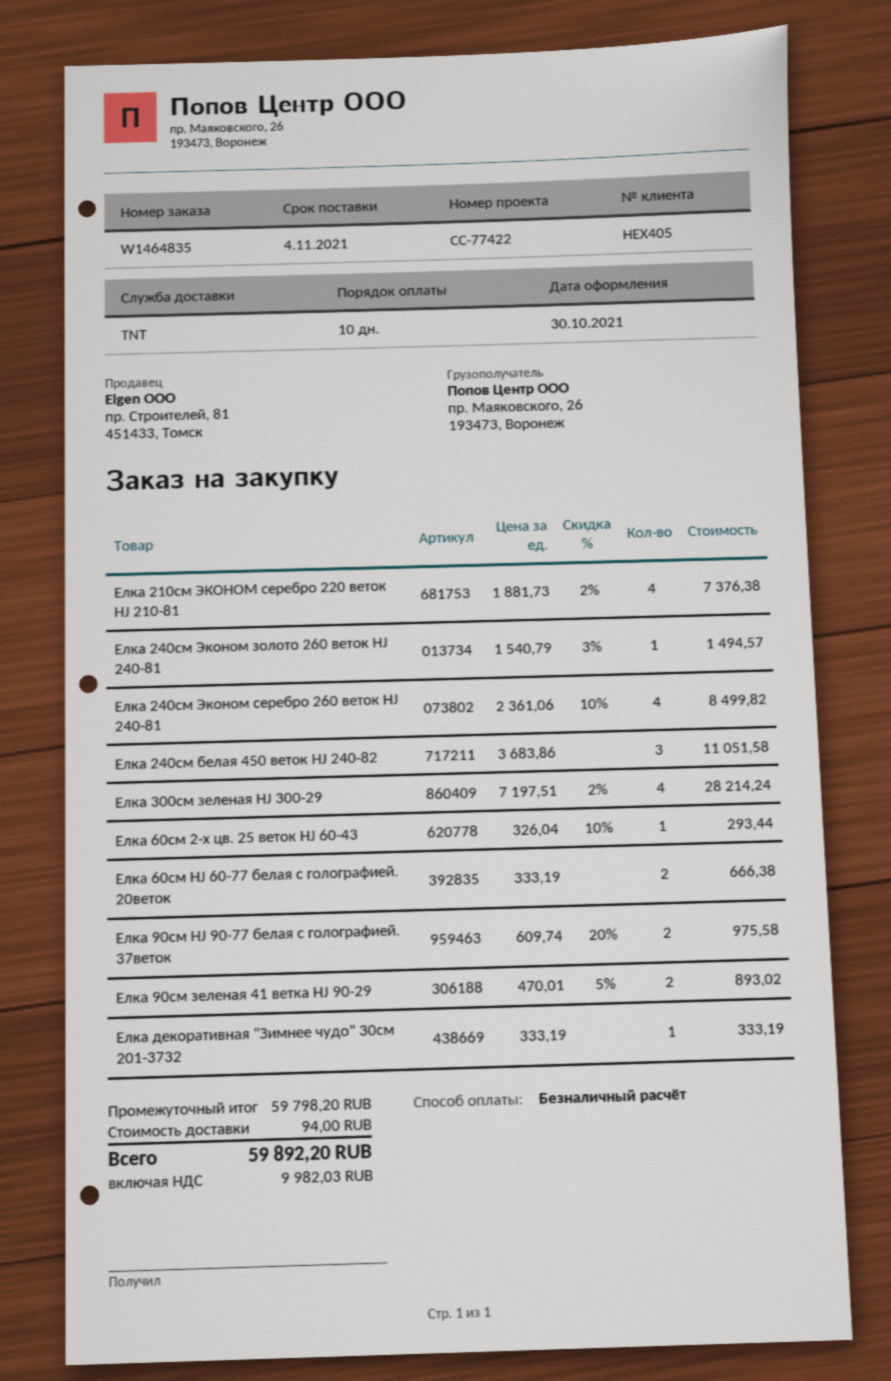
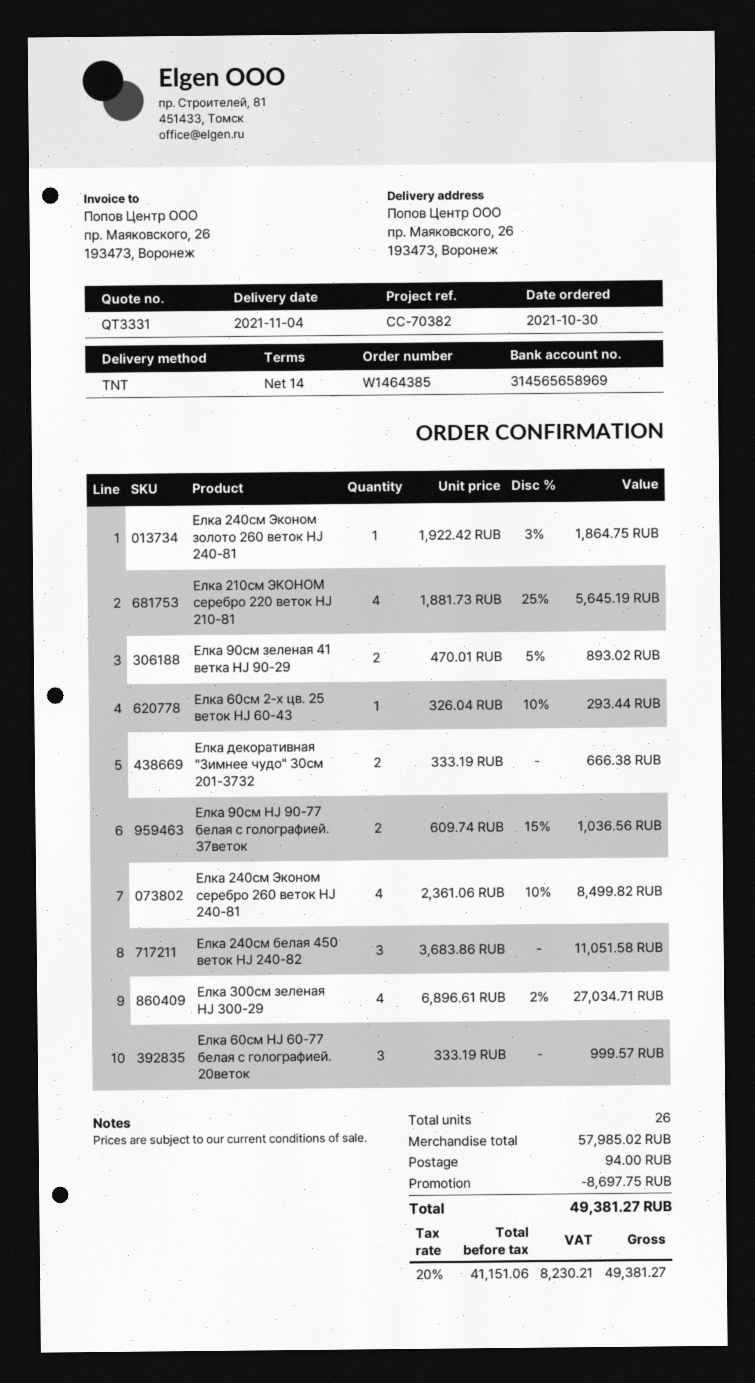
order number: W1464835 -> W1464385
payment terms: 10 days -> 14 days
reference: CC-77422 -> CC-70382
Елка 210см ЭКОНОМ серебро 220 веток HJ 210-81: 4 x 1881.73 - 2% = 7376.38 -> 4 x 1881.73 - 25% = 5645.19
Елка 240см Эконом золото 260 веток HJ 240-81: 1 x 1540.79 - 3% = 1494.57 -> 1 x 1922.42 - 3% = 1864.75
Елка 300см зеленая HJ 300-29: 4 x 7197.51 - 2% = 28214.24 -> 4 x 6896.61 - 2% = 27034.71
Елка 60см HJ 60-77 белая с голографией. 20веток: 2 x 333.19 = 666.38 -> 3 x 333.19 = 999.57
Елка 90см HJ 90-77 белая с голографией. 37веток: 2 x 609.74 - 20% = 975.58 -> 2 x 609.74 - 15% = 1036.56
Елка декоративная "Зимнее чудо" 30см 201-3732: 1 x 333.19 = 333.19 -> 2 x 333.19 = 666.38
subtotal: 59798.20 -> 57985.02
discount: none -> 8697.75
tax: 9982.03 -> 8230.21
total: 59892.20 -> 49381.27

